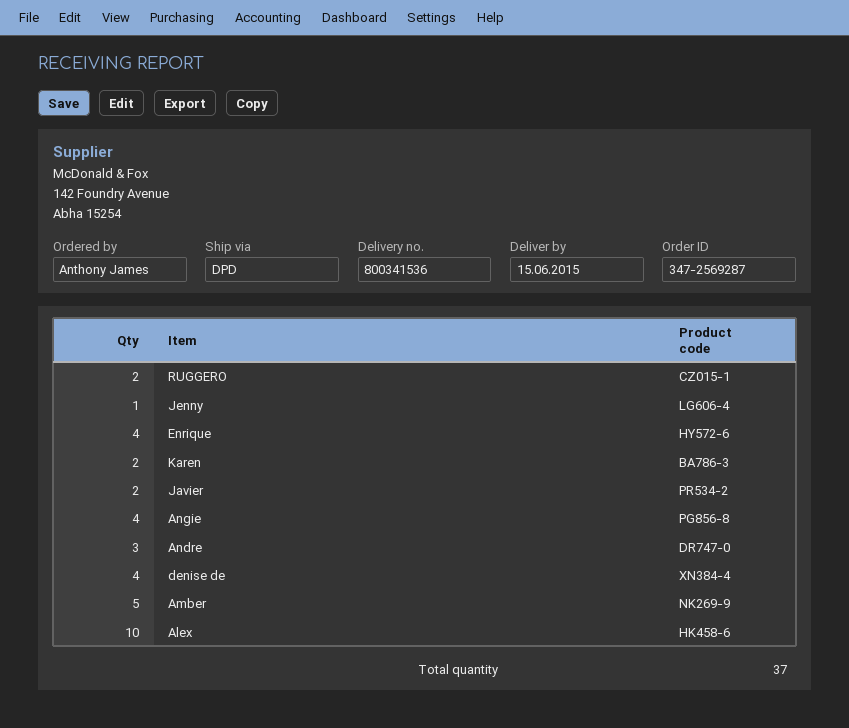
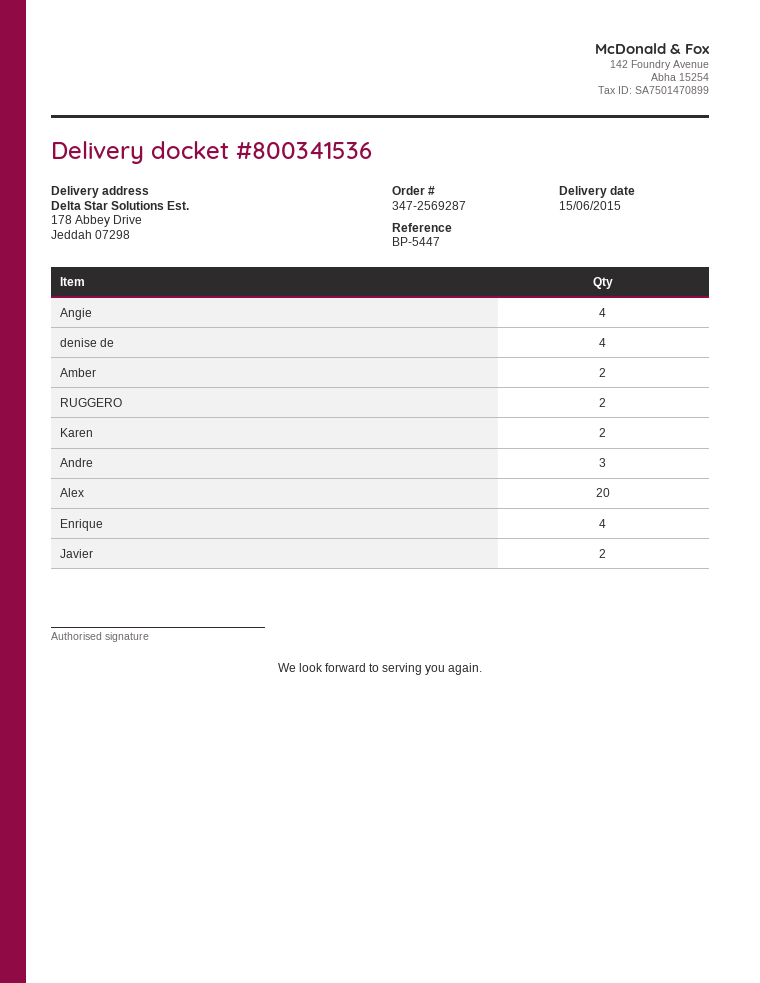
Jenny: 1 -> none
Amber: 5 -> 2
Alex: 10 -> 20

